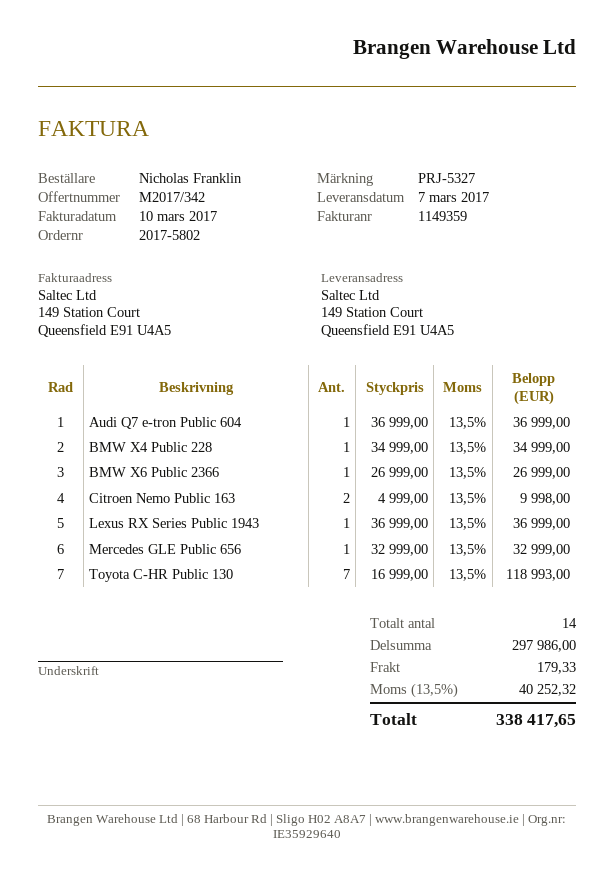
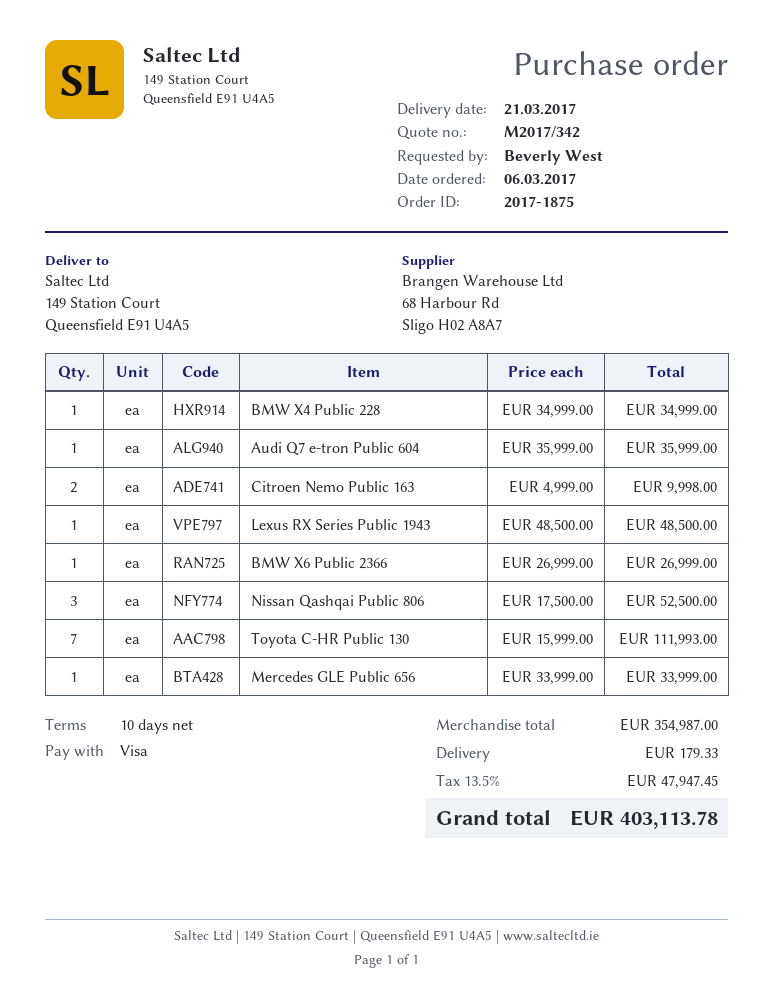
order number: 2017-5802 -> 2017-1875
delivery date: 2017-03-07 -> 2017-03-21
ordered by: Nicholas Franklin -> Beverly West
Audi Q7 e-tron Public 604: 1 x 36999.00 = 36999.00 -> 1 x 35999.00 = 35999.00
Lexus RX Series Public 1943: 1 x 36999.00 = 36999.00 -> 1 x 48500.00 = 48500.00
Mercedes GLE Public 656: 1 x 32999.00 = 32999.00 -> 1 x 33999.00 = 33999.00
Toyota C-HR Public 130: 7 x 16999.00 = 118993.00 -> 7 x 15999.00 = 111993.00
Nissan Qashqai Public 806: none -> 3 x 17500.00 = 52500.00
subtotal: 297986.00 -> 354987.00
tax: 13.5% = 40252.32 -> 13.5% = 47947.45
total: 338417.65 -> 403113.78

